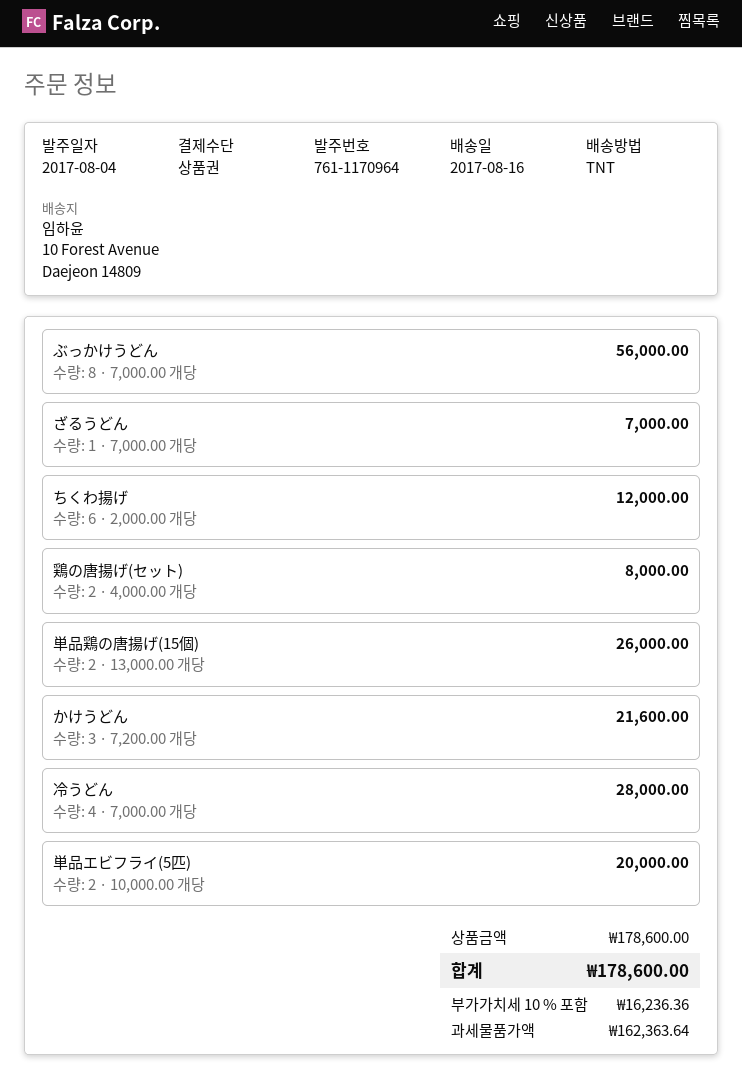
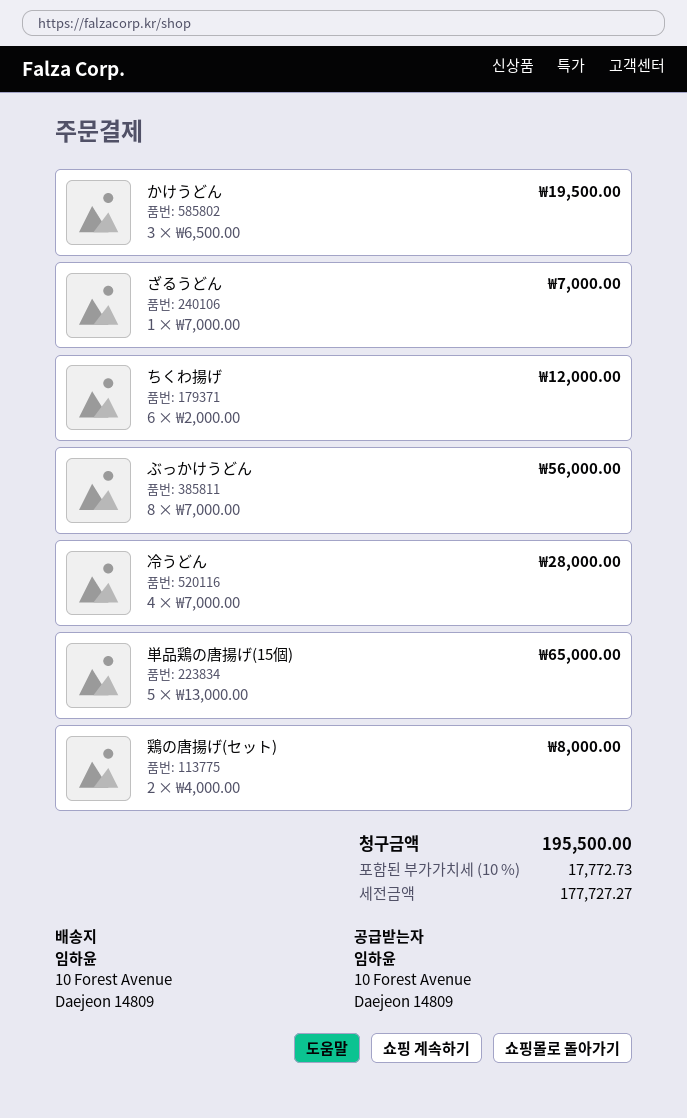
単品鶏の唐揚げ(15個): 2 x 13000.00 = 26000.00 -> 5 x 13000.00 = 65000.00
かけうどん: 3 x 7200.00 = 21600.00 -> 3 x 6500.00 = 19500.00
単品エビフライ(5匹): 2 x 10000.00 = 20000.00 -> none
net: 162363.64 -> 177727.27
tax: 10% = 16236.36 -> 10% = 17772.73
total: 178600.00 -> 195500.00

